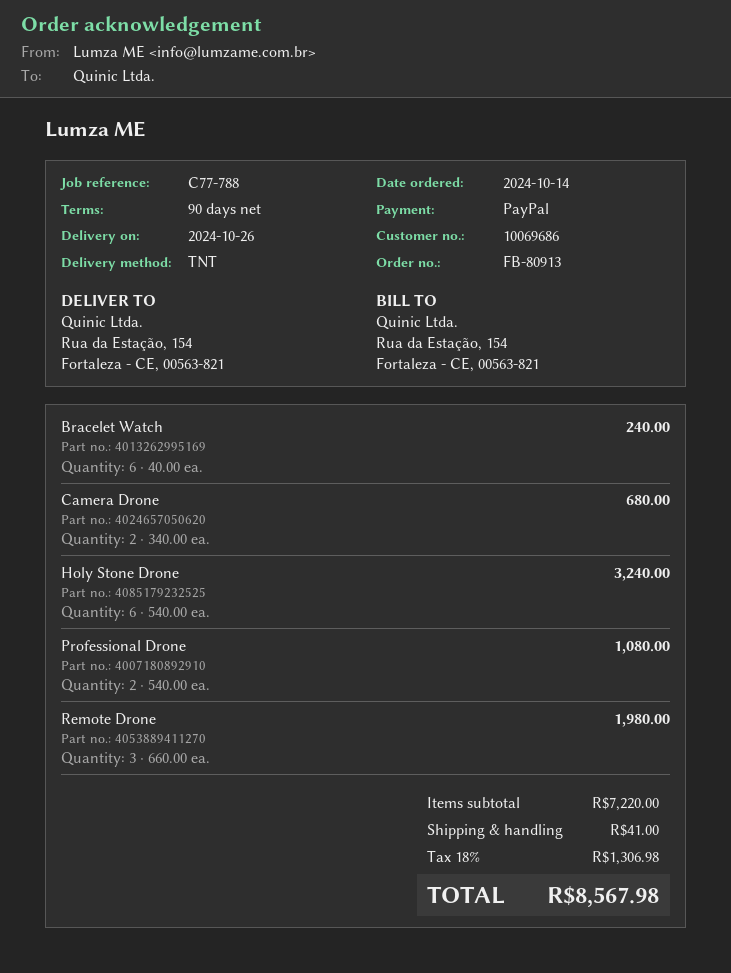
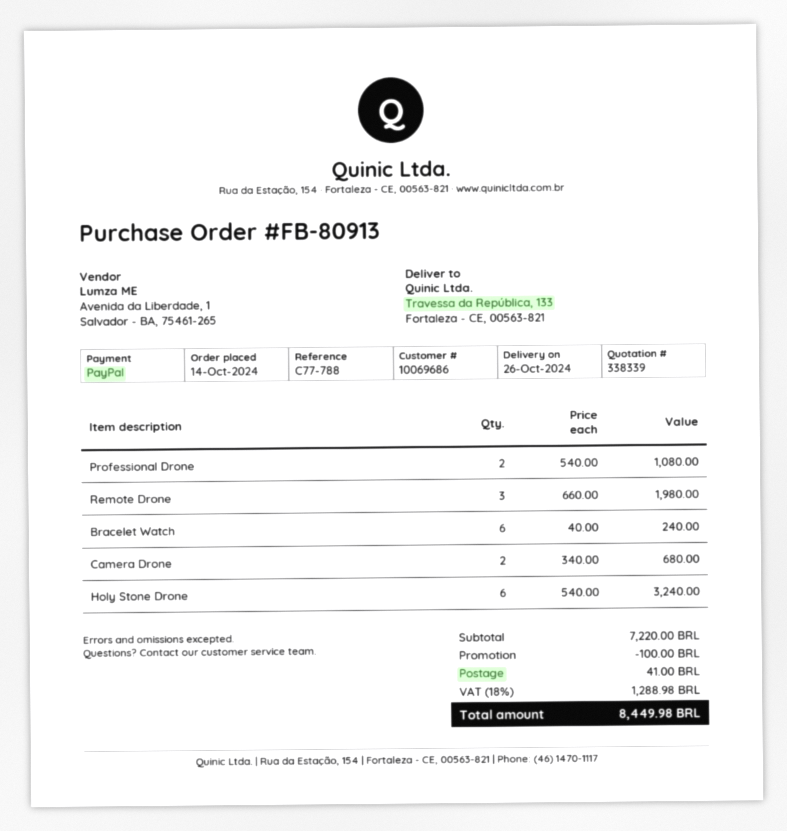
ship to: Rua da Estação, 154, Fortaleza - CE, 00563-821 -> Travessa da República, 133, Fortaleza - CE, 00563-821
discount: none -> 100.00
tax: 18% = 1306.98 -> 18% = 1288.98
total: 8567.98 -> 8449.98

